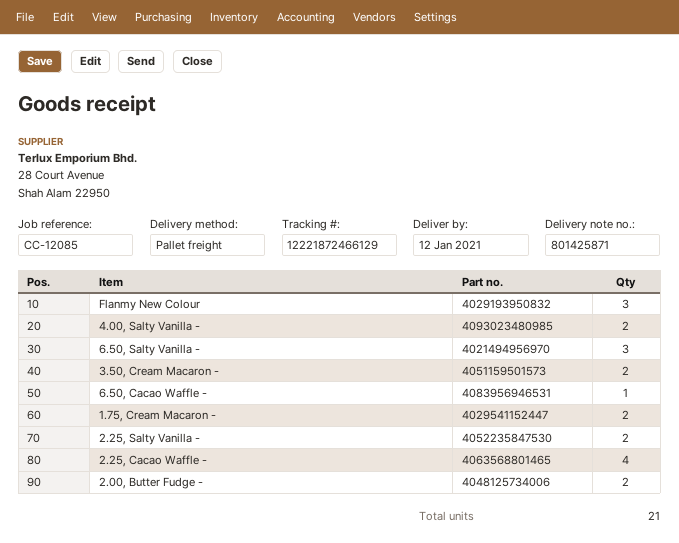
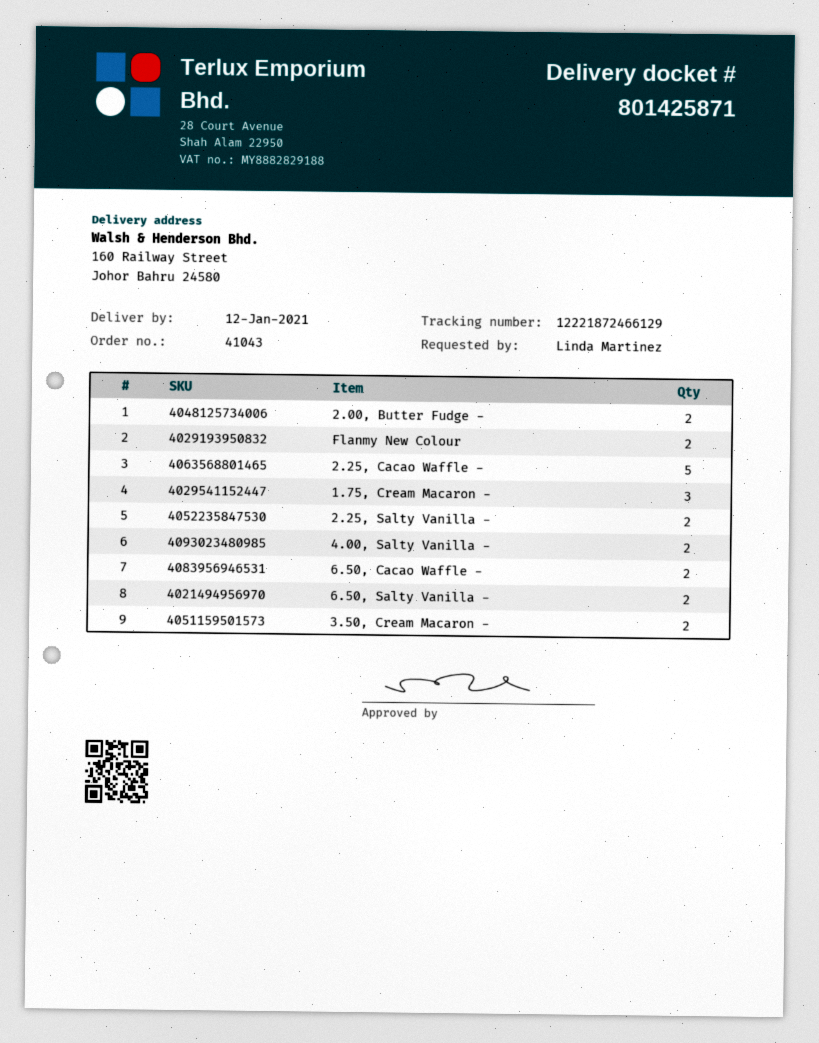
Flanmy New Colour: 3 -> 2
6.50, Salty Vanilla -: 3 -> 2
6.50, Cacao Waffle -: 1 -> 2
1.75, Cream Macaron -: 2 -> 3
2.25, Cacao Waffle -: 4 -> 5

